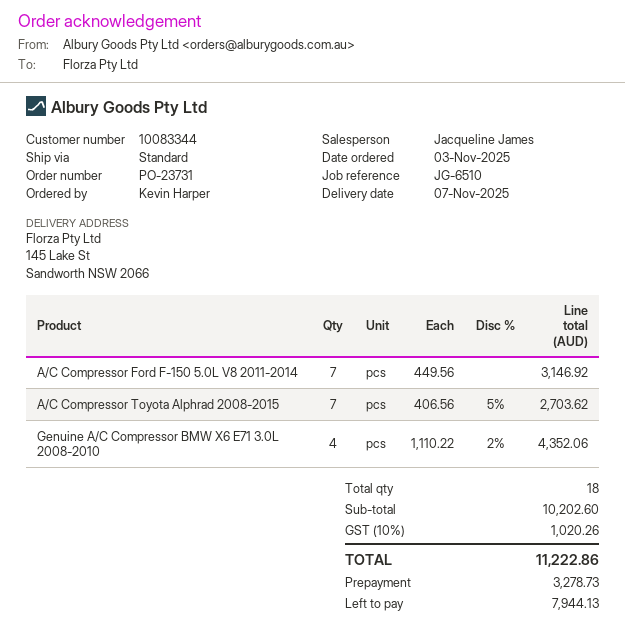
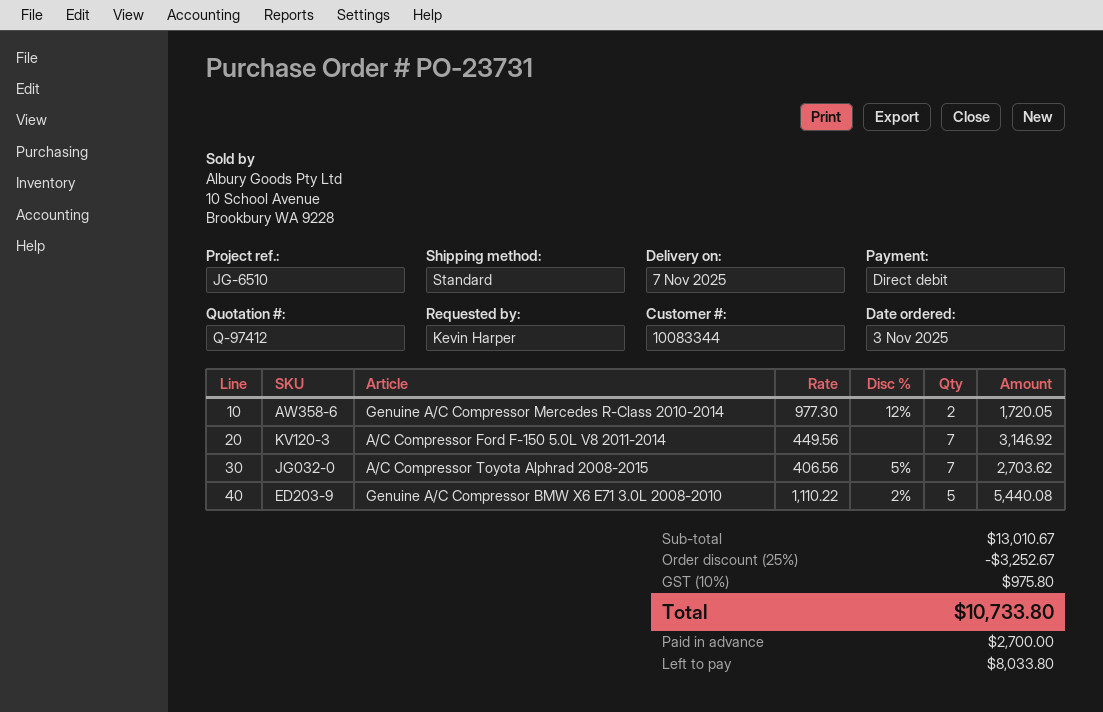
Genuine A/C Compressor BMW X6 E71 3.0L 2008-2010: 4 x 1110.22 - 2% = 4352.06 -> 5 x 1110.22 - 2% = 5440.08
Genuine A/C Compressor Mercedes R-Class 2010-2014: none -> 2 x 977.30 - 12% = 1720.05
subtotal: 10202.60 -> 13010.67
discount: none -> 25% = 3252.67
tax: 10% = 1020.26 -> 10% = 975.80
total: 11222.86 -> 10733.80
deposit: 3278.73 -> 2700.00
balance: 7944.13 -> 8033.80

